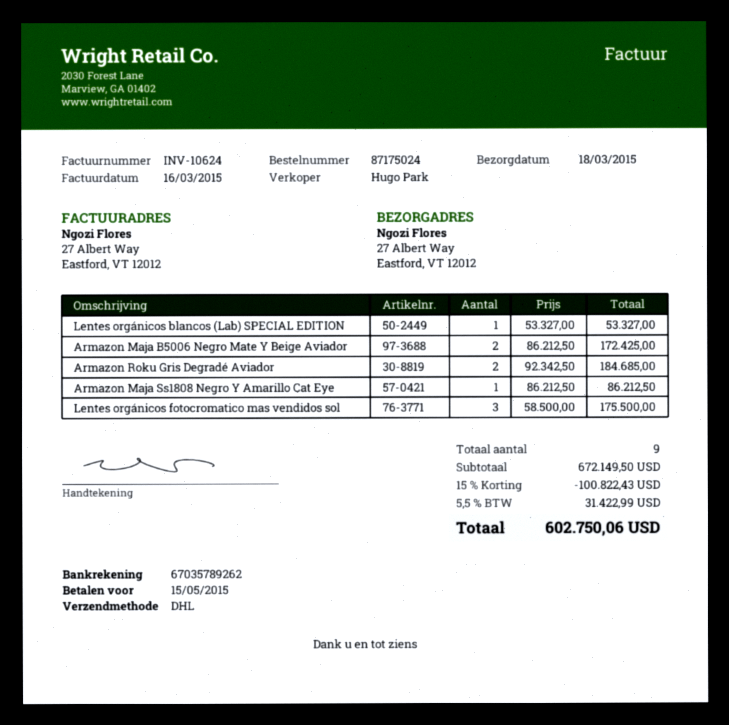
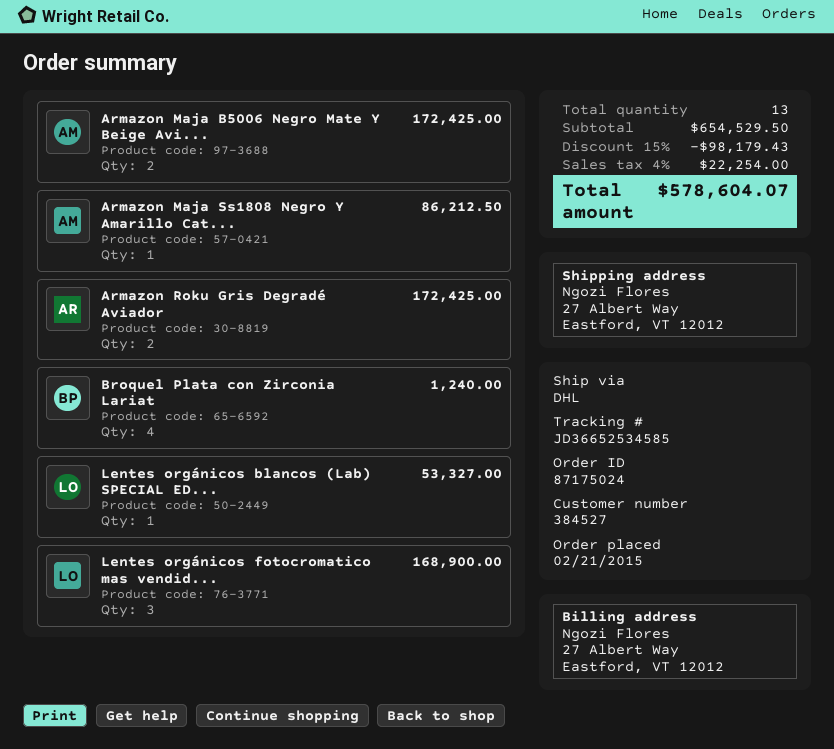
Armazon Roku Gris Degradé Aviador: 2 for 184685.00 -> 2 for 172425.00
Lentes orgánicos fotocromatico mas vendidos sol: 3 for 175500.00 -> 3 for 168900.00
Broquel Plata con Zirconia Lariat: none -> 4 for 1240.00
total quantity: 9 -> 13
subtotal: 672149.50 -> 654529.50
discount: 15% = 100822.43 -> 15% = 98179.43
tax: 5.5% = 31422.99 -> 4% = 22254.00
total: 602750.06 -> 578604.07

